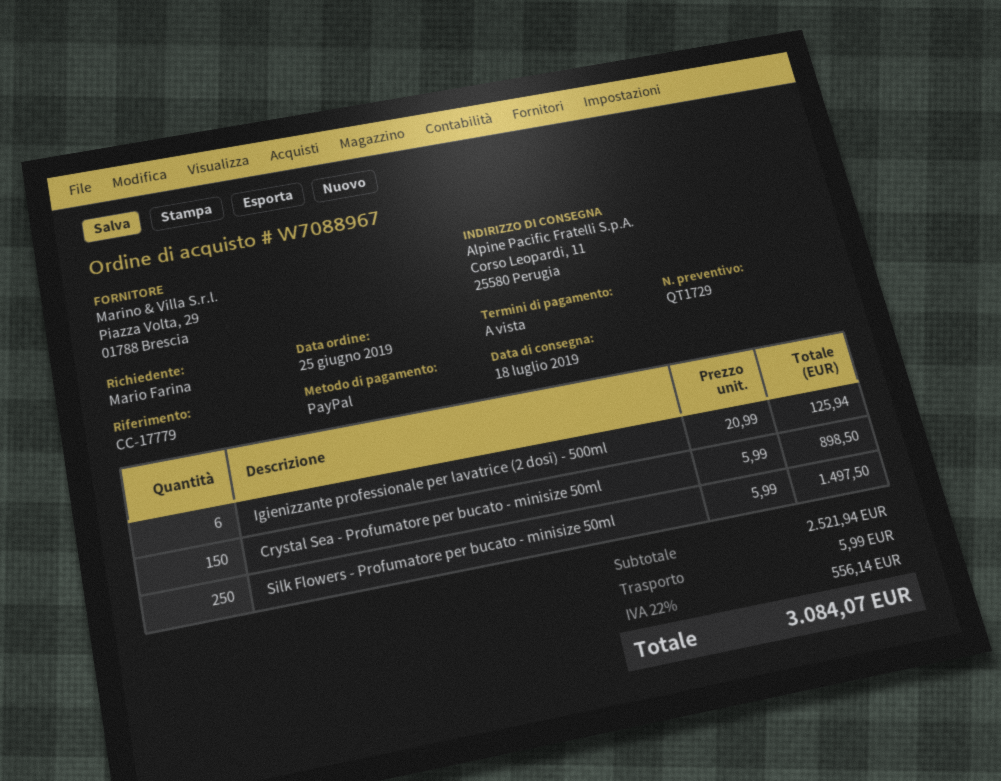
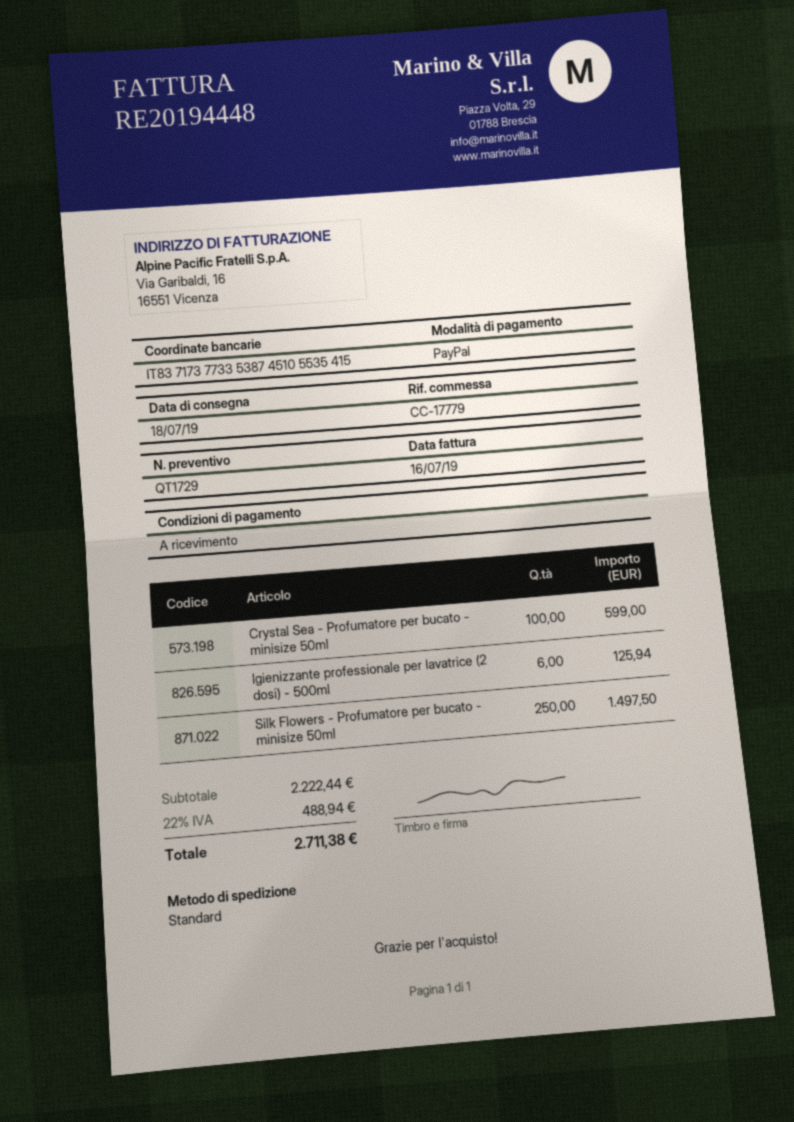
Crystal Sea - Profumatore per bucato - minisize 50ml: 150 for 898.50 -> 100 for 599.00
subtotal: 2521.94 -> 2222.44
shipping: 5.99 -> none
tax: 22% = 556.14 -> 22% = 488.94
total: 3084.07 -> 2711.38

